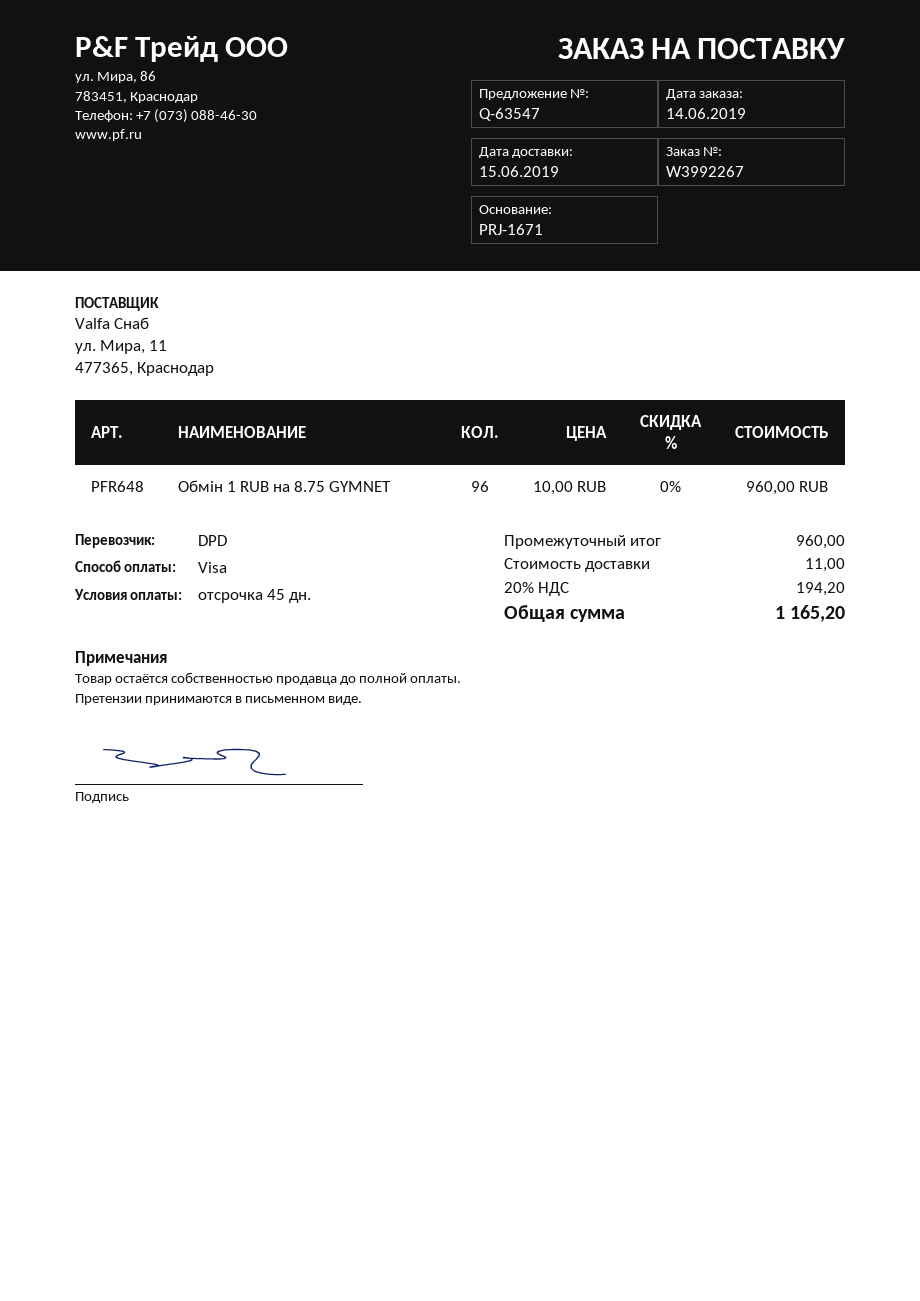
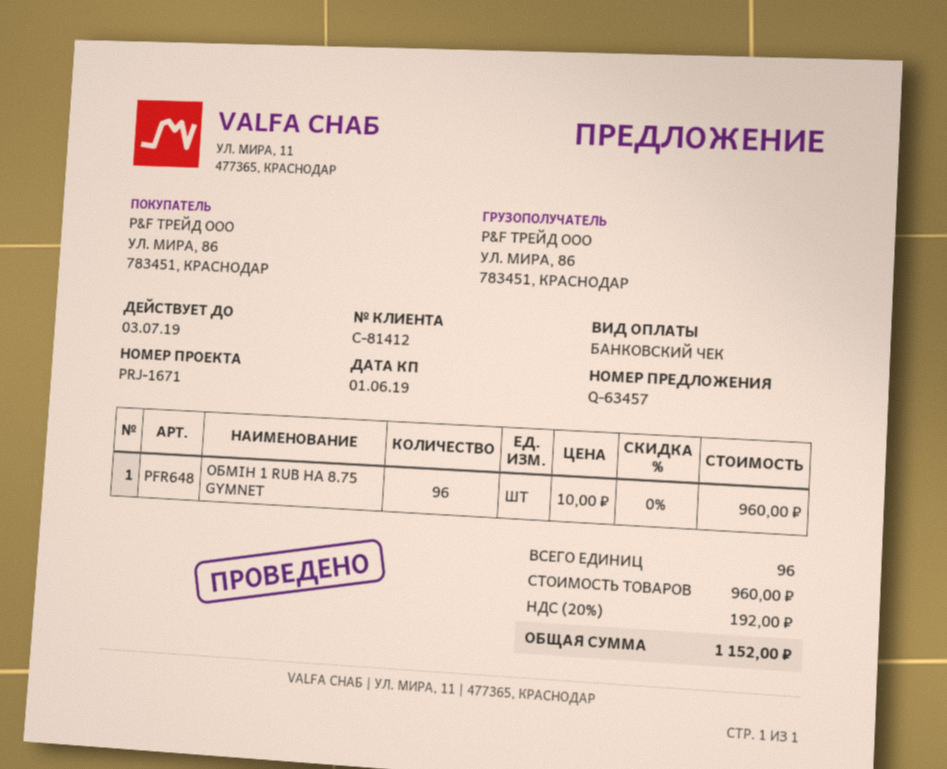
quote number: Q-63547 -> Q-63457
payment method: Visa -> cheque
shipping: 11.00 -> none
tax: 20% = 194.20 -> 20% = 192.00
total: 1165.20 -> 1152.00

